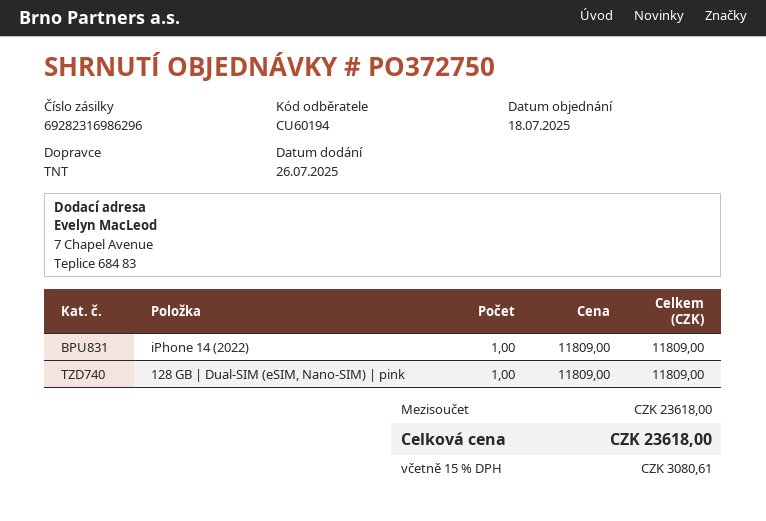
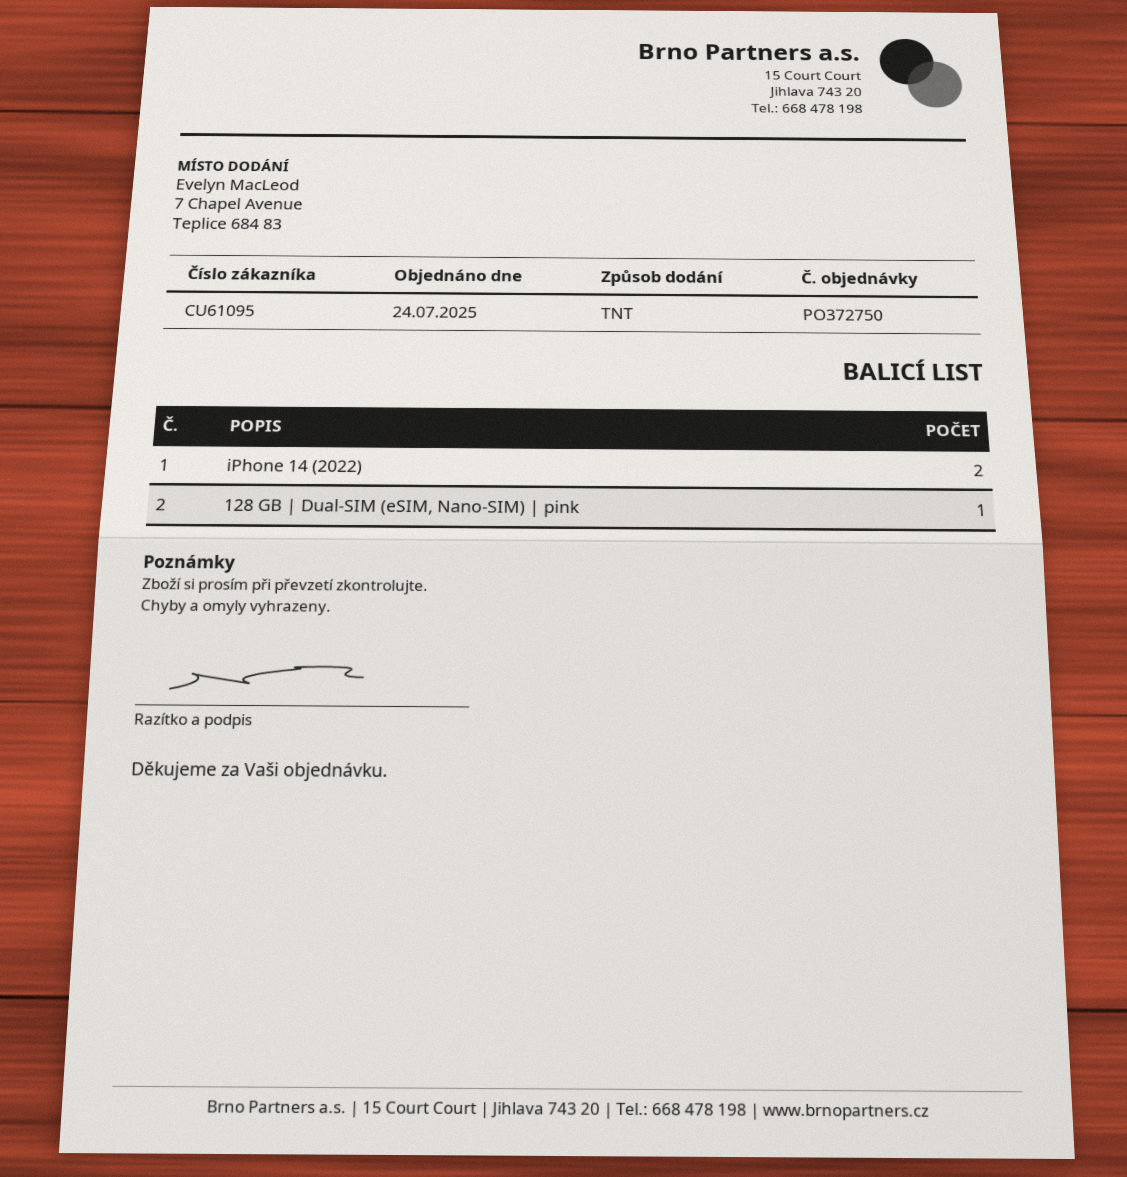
order date: 2025-07-18 -> 2025-07-24
customer number: CU60194 -> CU61095
iPhone 14 (2022): 1 -> 2

